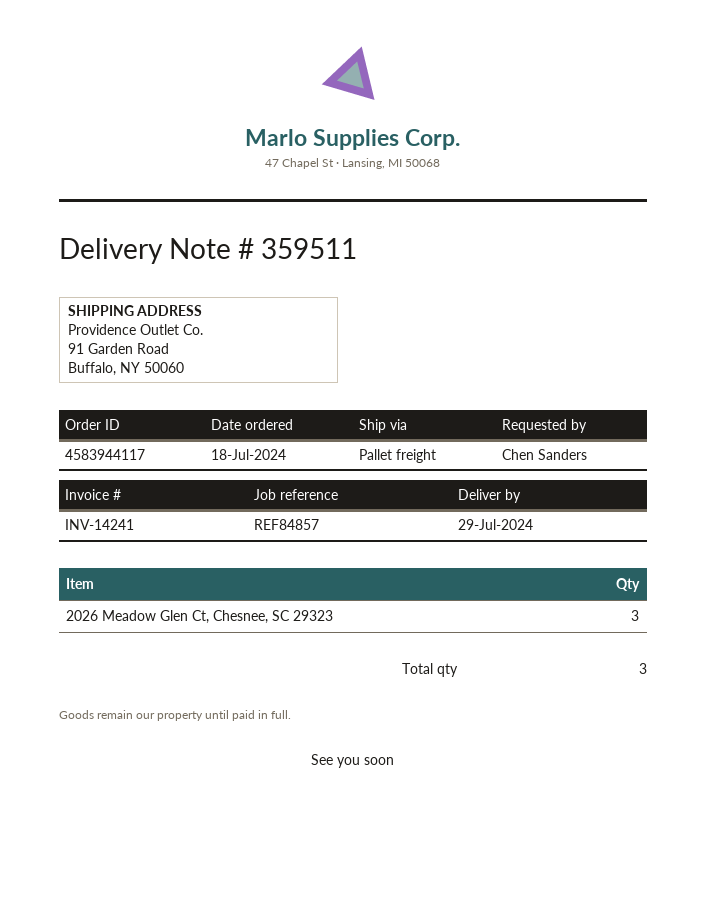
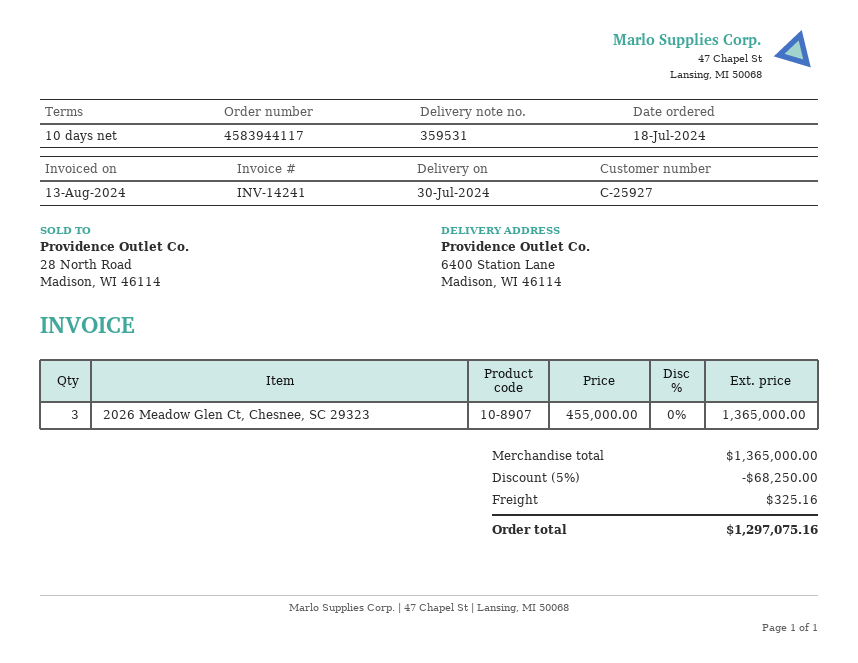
delivery note number: 359511 -> 359531
delivery date: 2024-07-29 -> 2024-07-30
ship to: 91 Garden Road, Buffalo, NY 50060 -> 6400 Station Lane, Madison, WI 46114

